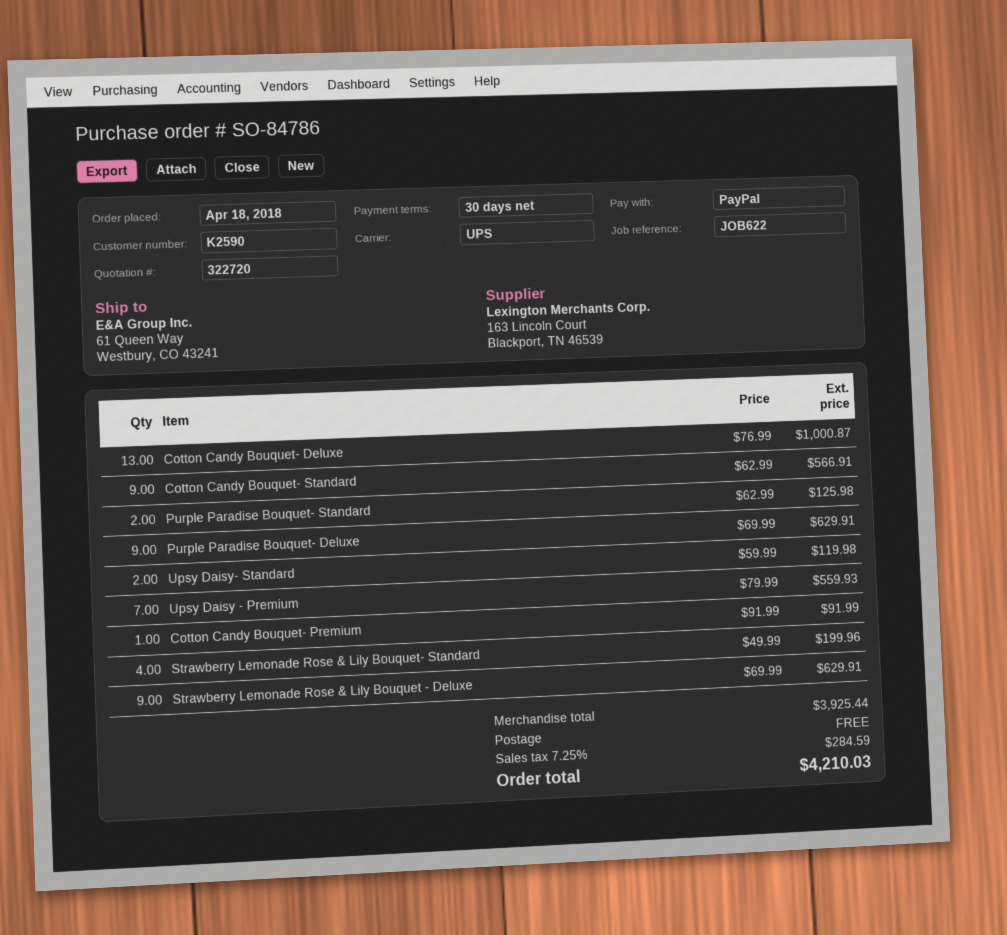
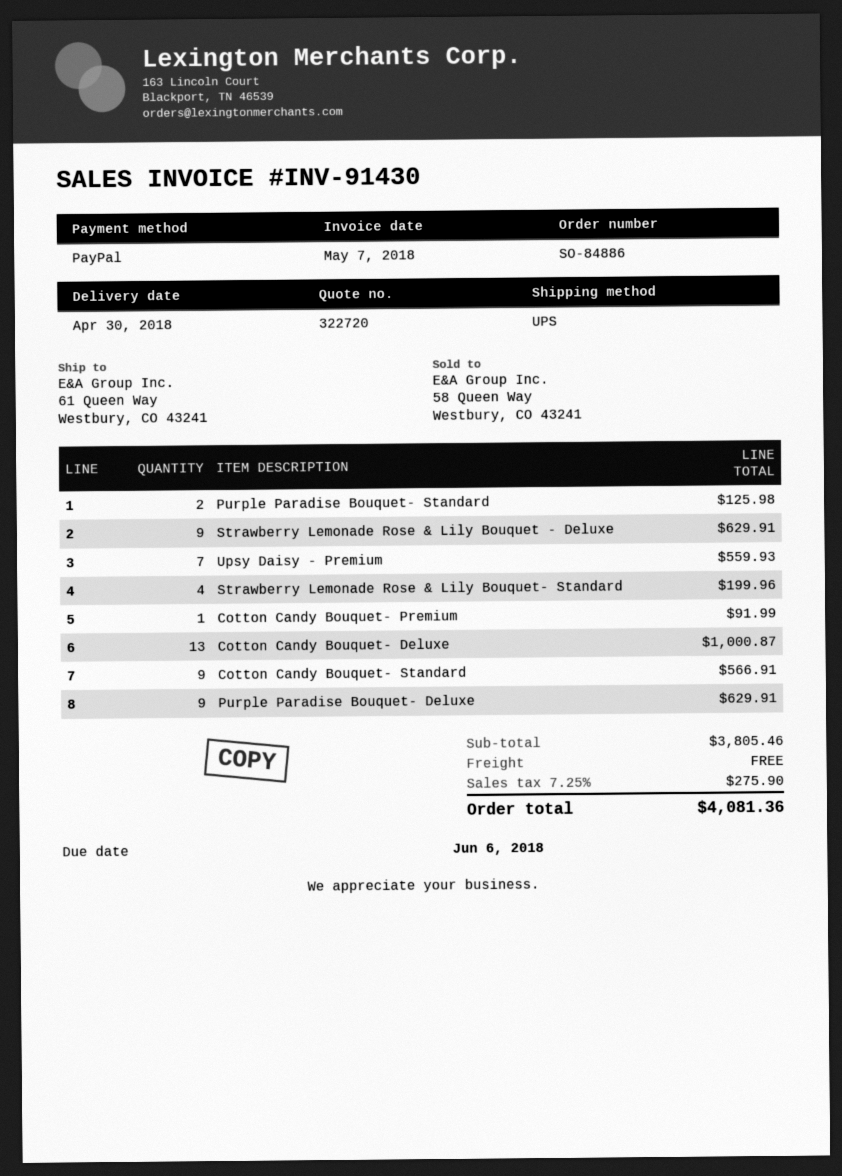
order number: SO-84786 -> SO-84886
Upsy Daisy- Standard: 2 for 119.98 -> none
subtotal: 3925.44 -> 3805.46
tax: 7.25% = 284.59 -> 7.25% = 275.90
total: 4210.03 -> 4081.36

